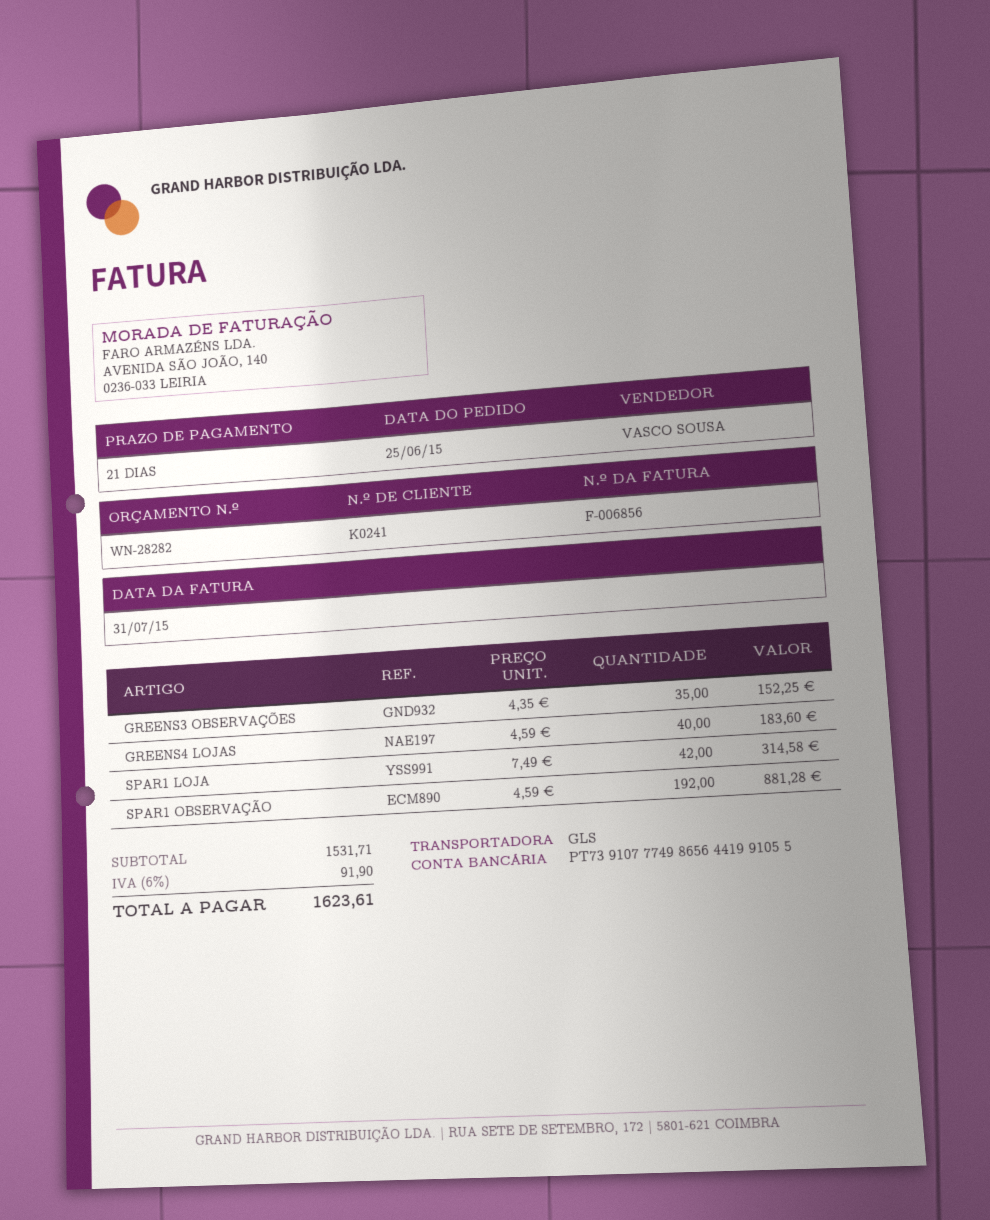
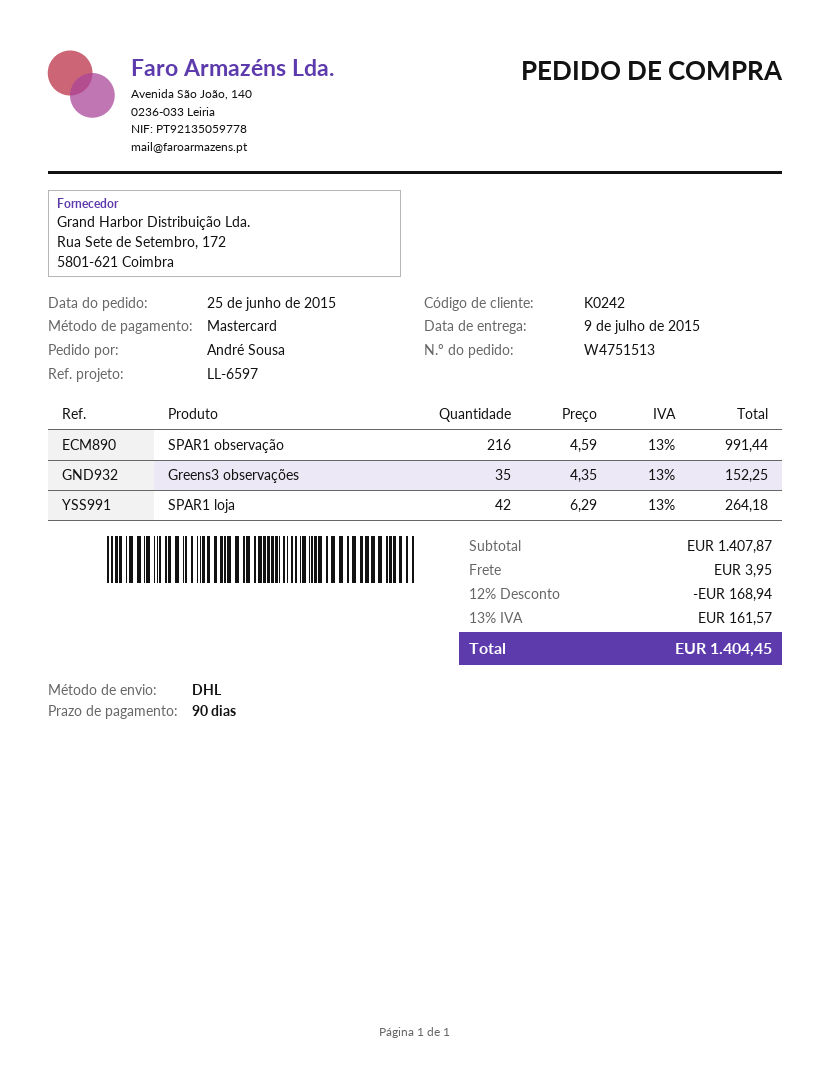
payment terms: 21 days -> 90 days
customer number: K0241 -> K0242
shipping method: GLS -> DHL
GREENS4 LOJAS: 40 x 4.59 = 183.60 -> none
SPAR1 LOJA: 42 x 7.49 = 314.58 -> 42 x 6.29 = 264.18
SPAR1 OBSERVAÇÃO: 192 x 4.59 = 881.28 -> 216 x 4.59 = 991.44
subtotal: 1531.71 -> 1407.87
discount: none -> 12% = 168.94
shipping: none -> 3.95
tax: 6% = 91.90 -> 13% = 161.57
total: 1623.61 -> 1404.45

